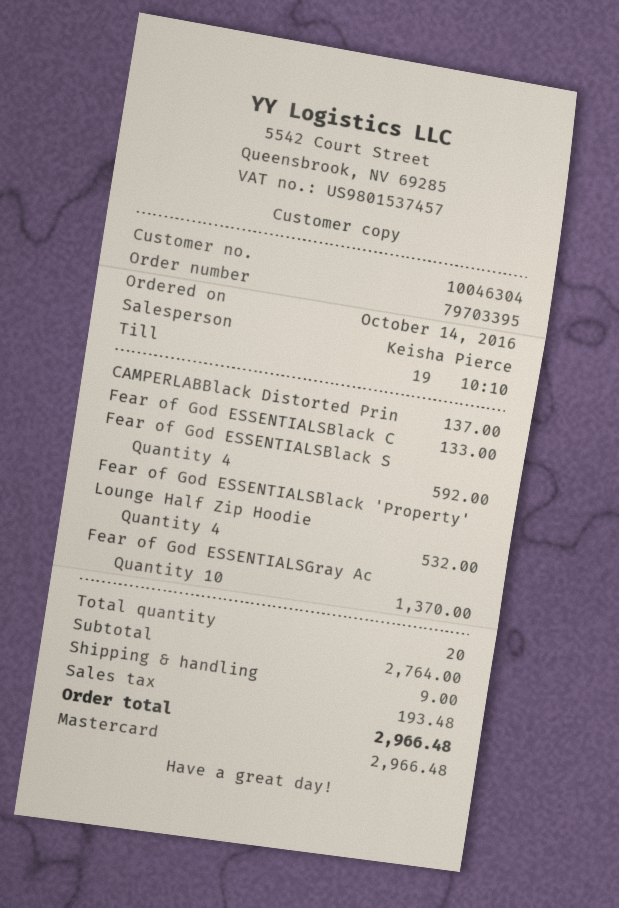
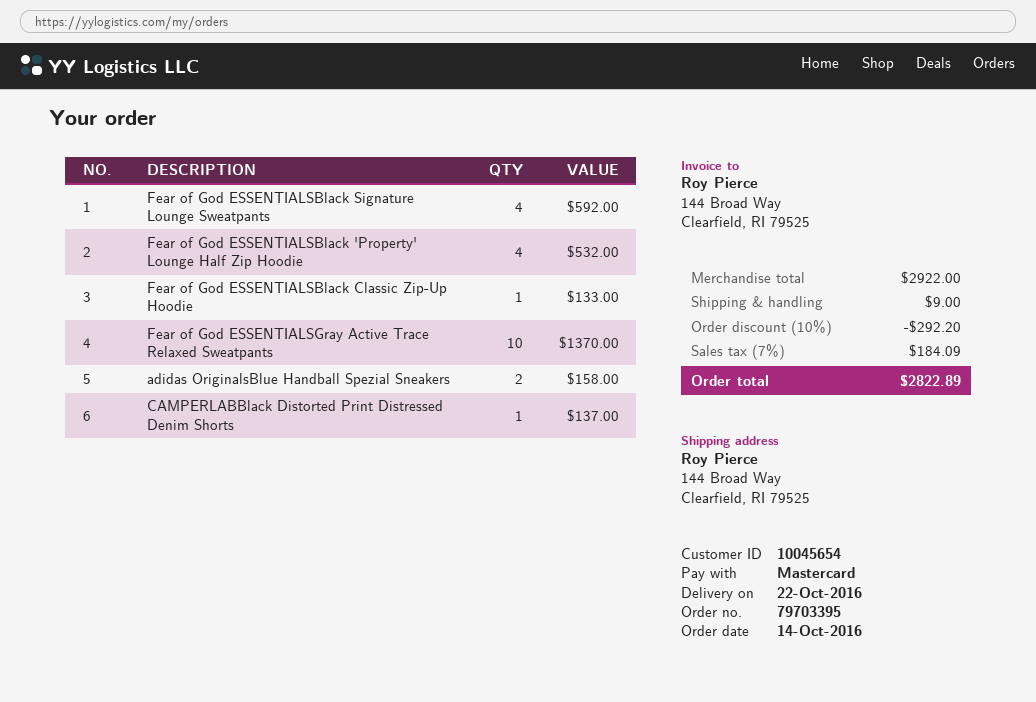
customer number: 10046304 -> 10045654
adidas OriginalsBlue Handball Spezial Sneakers: none -> 2 for 158.00
subtotal: 2764.00 -> 2922.00
discount: none -> 10% = 292.20
tax: 193.48 -> 184.09
total: 2966.48 -> 2822.89

